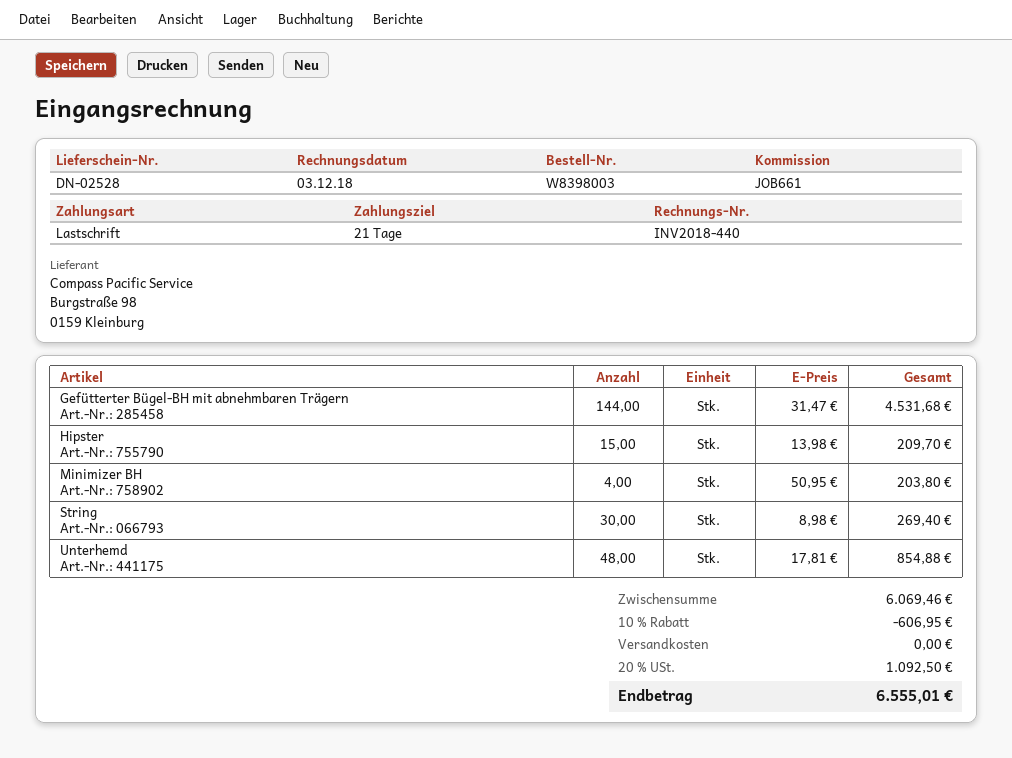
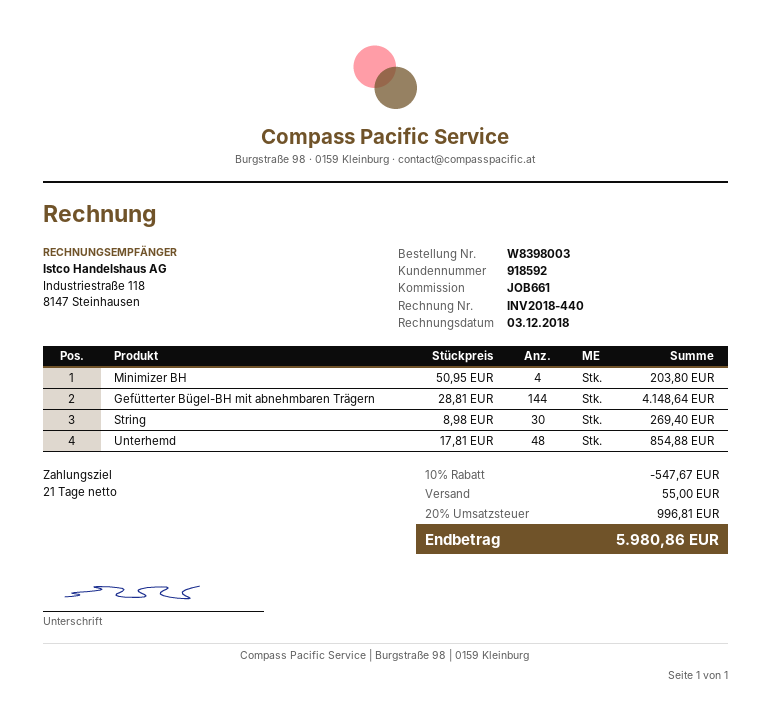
Gefütterter Bügel-BH mit abnehmbaren Trägern: 144 x 31.47 = 4531.68 -> 144 x 28.81 = 4148.64
Hipster: 15 x 13.98 = 209.70 -> none
discount: 10% = 606.95 -> 10% = 547.67
shipping: 0.00 -> 55.00
tax: 20% = 1092.50 -> 20% = 996.81
total: 6555.01 -> 5980.86

